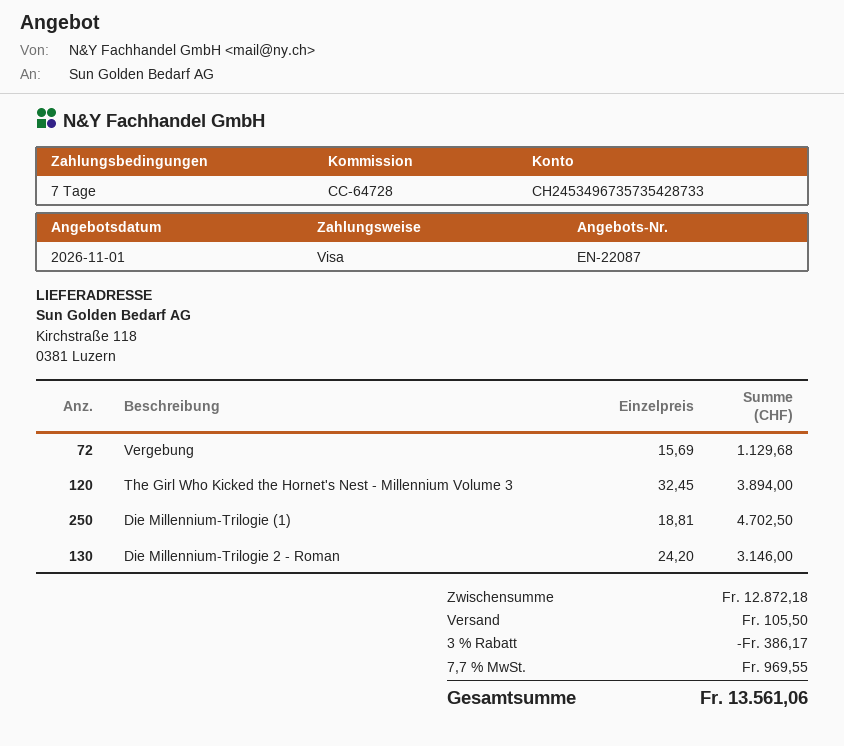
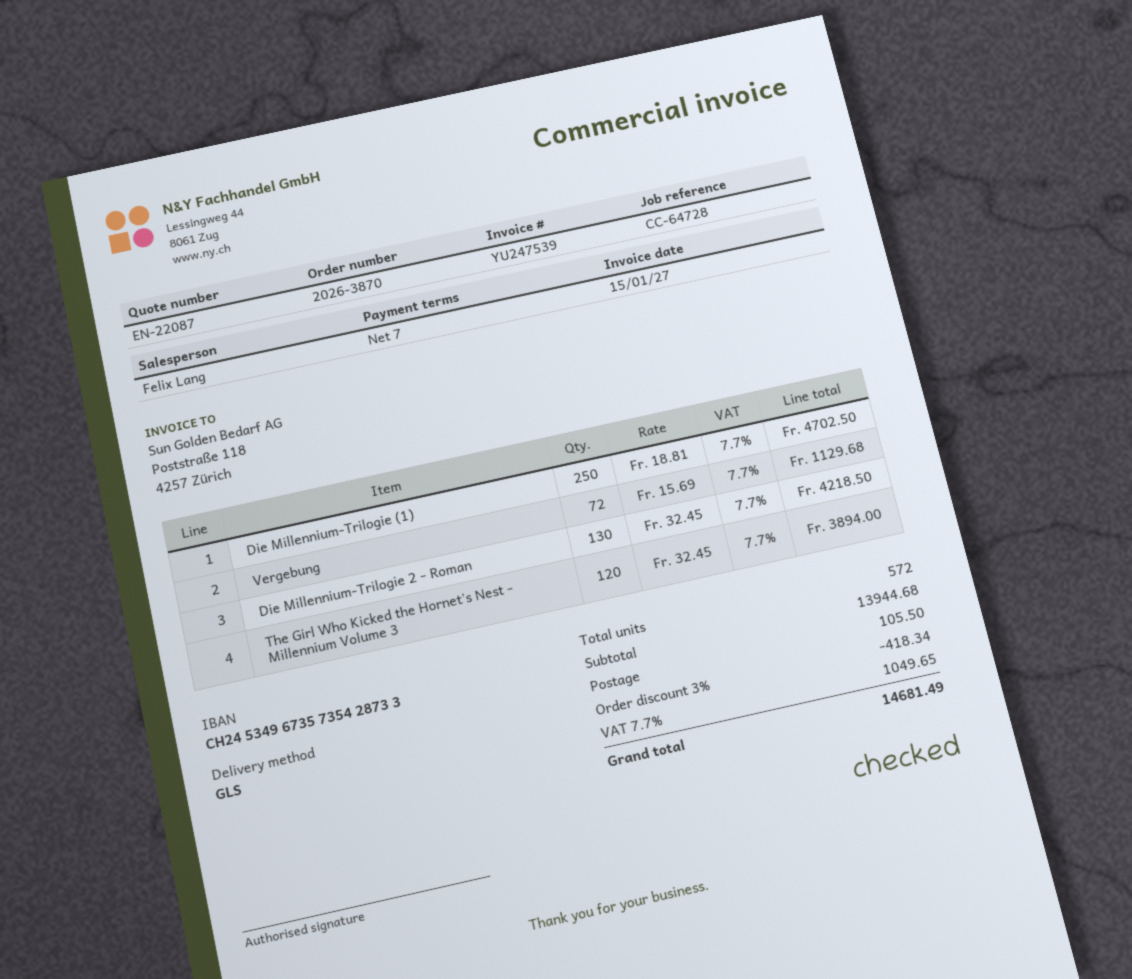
Die Millennium-Trilogie 2 - Roman: 130 x 24.20 = 3146.00 -> 130 x 32.45 = 4218.50
subtotal: 12872.18 -> 13944.68
discount: 3% = 386.17 -> 3% = 418.34
tax: 7.7% = 969.55 -> 7.7% = 1049.65
total: 13561.06 -> 14681.49

